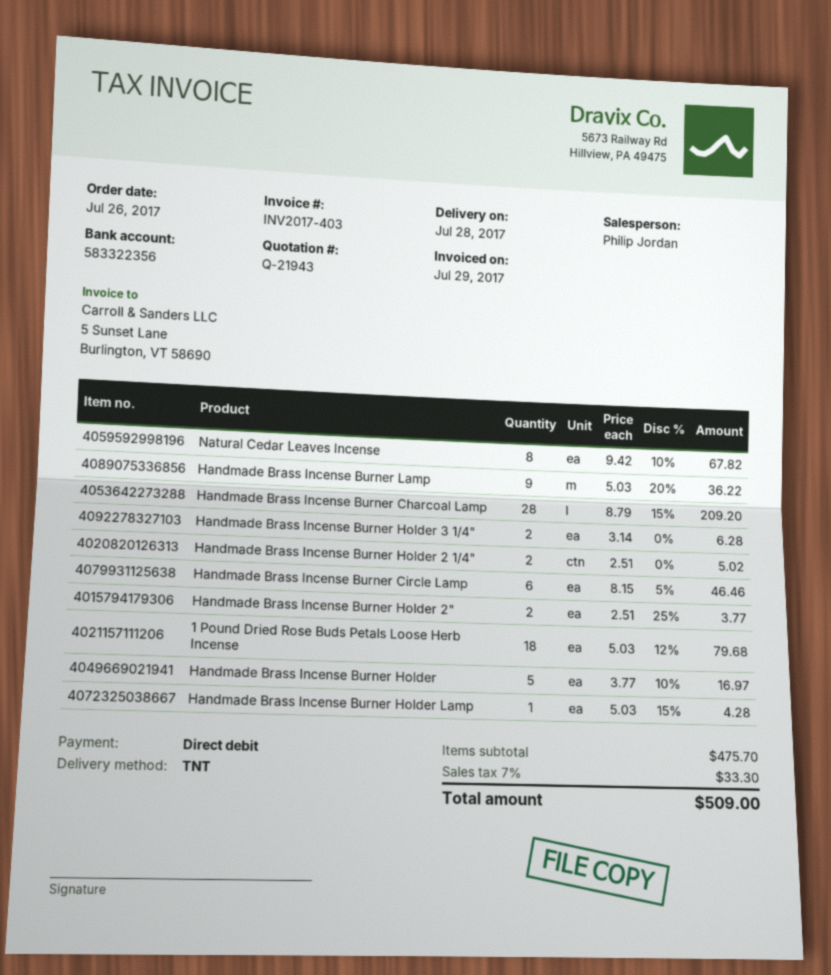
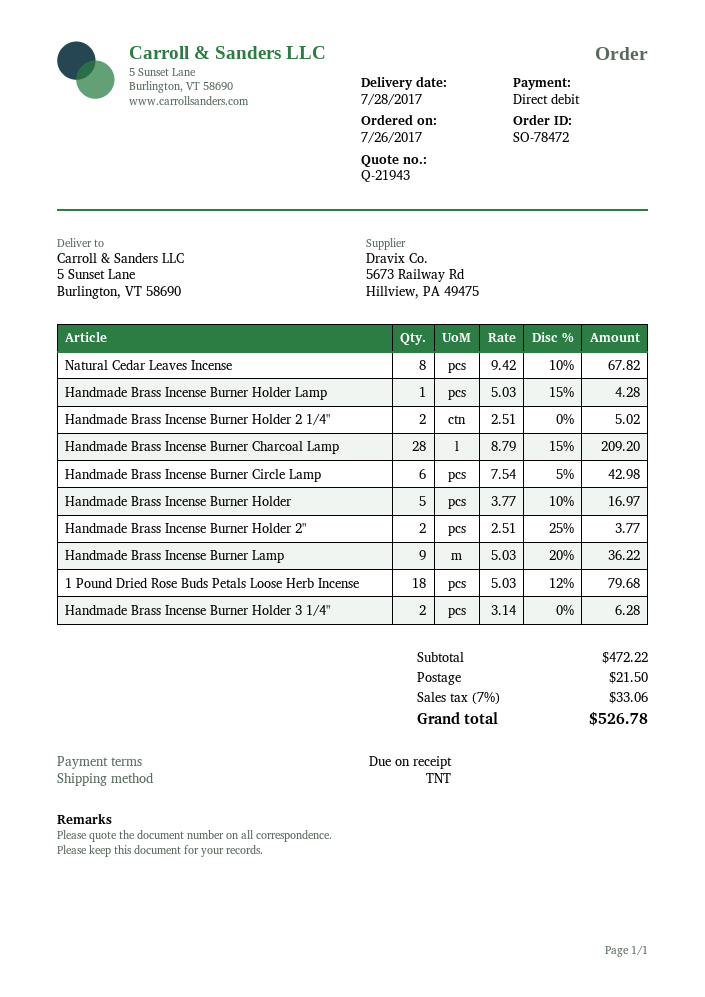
Handmade Brass Incense Burner Circle Lamp: 6 x 8.15 - 5% = 46.46 -> 6 x 7.54 - 5% = 42.98
subtotal: 475.70 -> 472.22
shipping: none -> 21.50
tax: 7% = 33.30 -> 7% = 33.06
total: 509.00 -> 526.78

